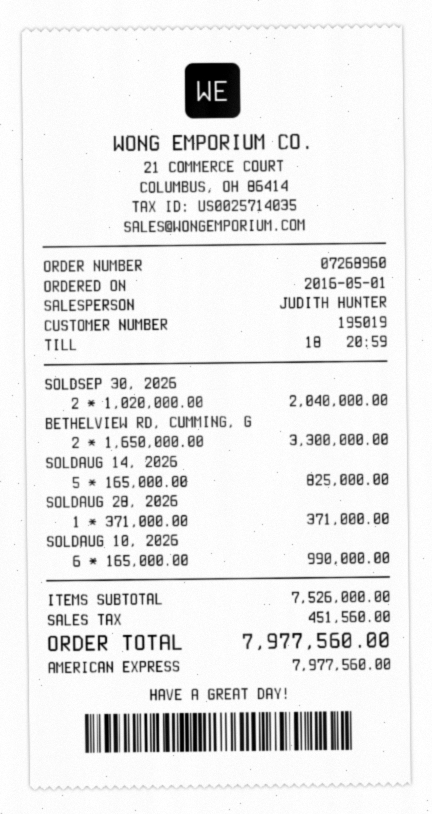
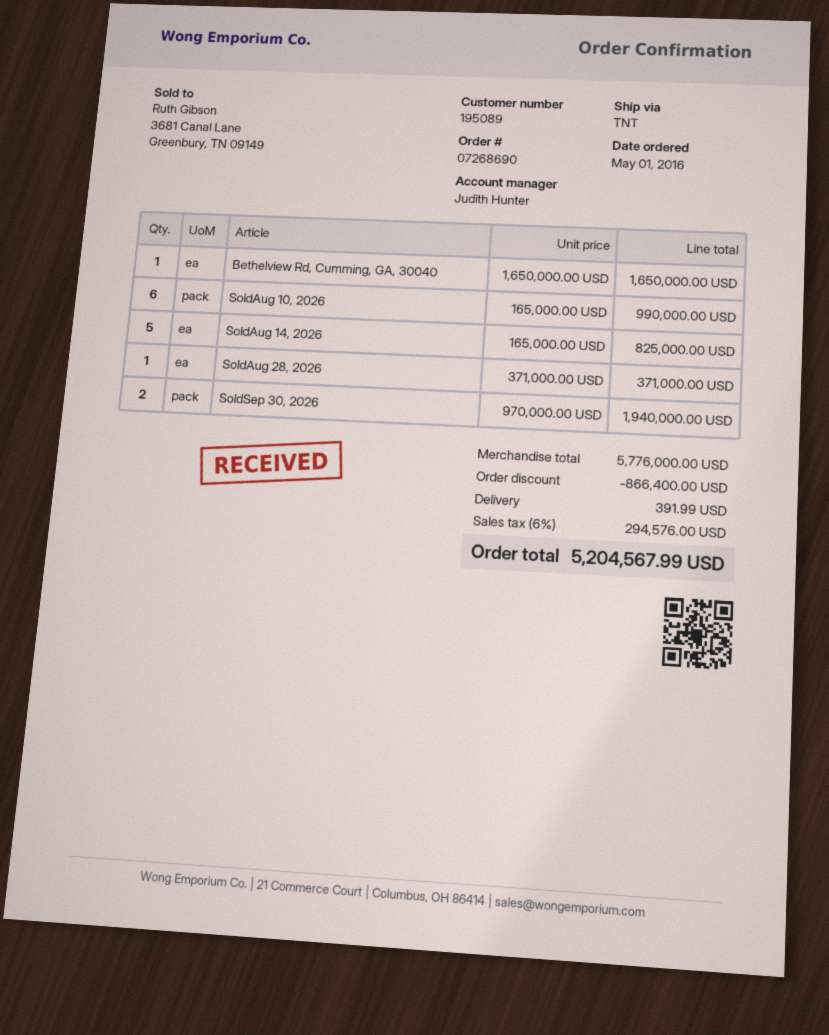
order number: 07268960 -> 07268690
customer number: 195019 -> 195089
SOLDSEP 30, 2026: 2 x 1020000.00 = 2040000.00 -> 2 x 970000.00 = 1940000.00
BETHELVIEW RD, CUMMING, G: 2 x 1650000.00 = 3300000.00 -> 1 x 1650000.00 = 1650000.00
subtotal: 7526000.00 -> 5776000.00
discount: none -> 866400.00
shipping: none -> 391.99
tax: 451560.00 -> 294576.00
total: 7977560.00 -> 5204567.99

